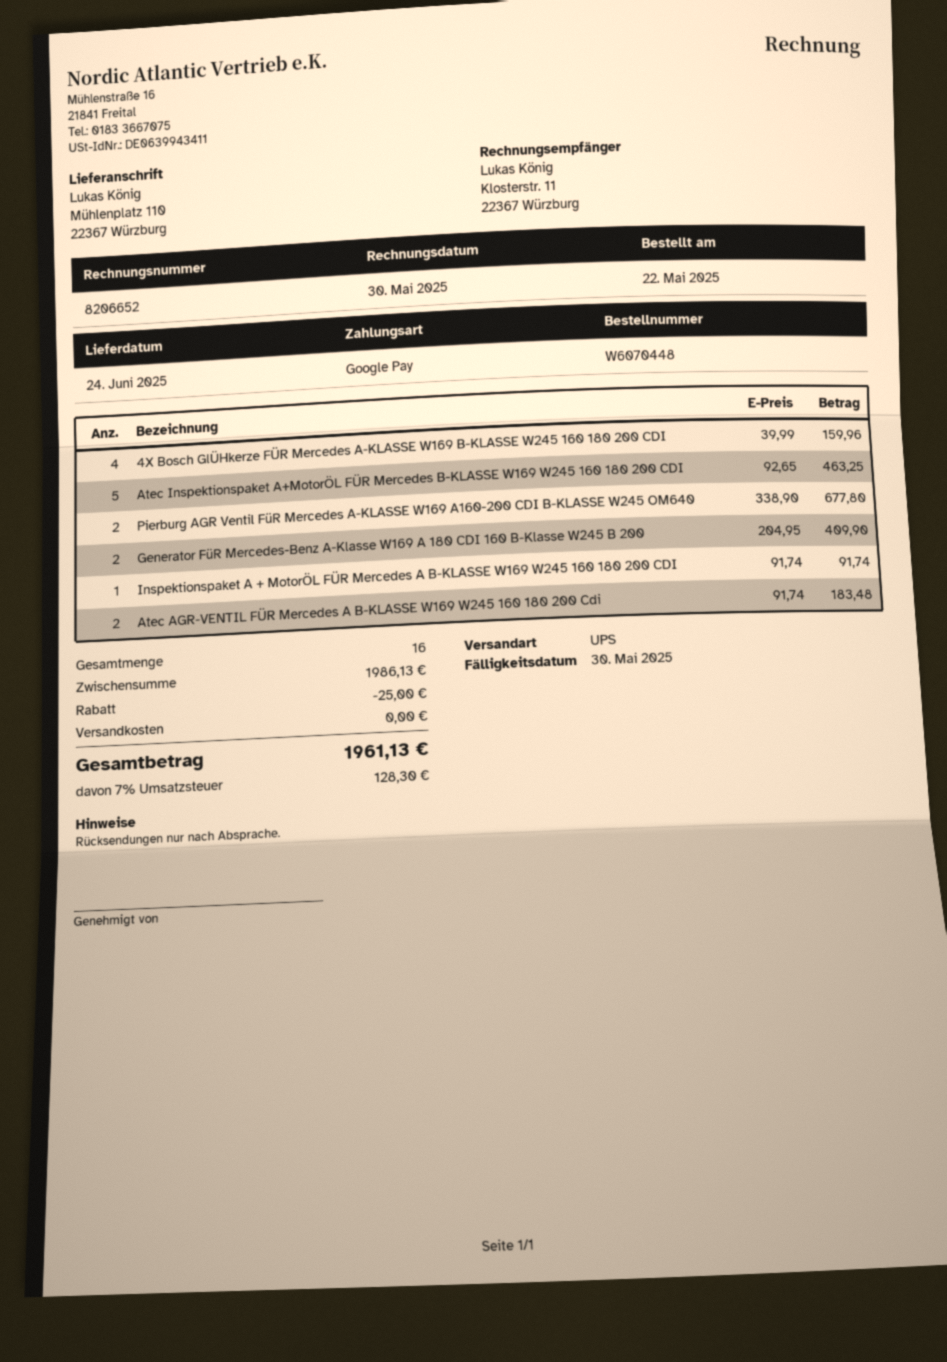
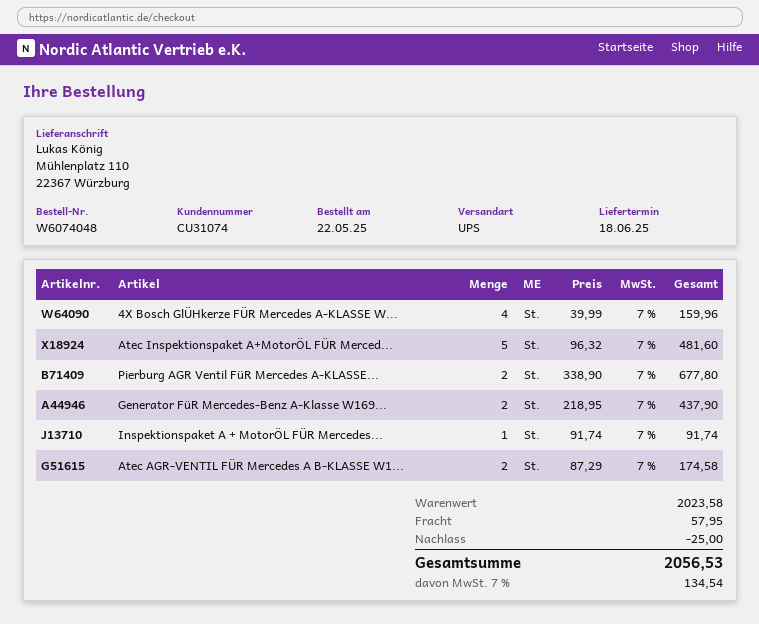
order number: W6070448 -> W6074048
delivery date: 2025-06-24 -> 2025-06-18
Atec Inspektionspaket A+MotorÖL FÜR Mercedes B-KLASSE W169 W245 160 180 200 CDI: 5 x 92.65 = 463.25 -> 5 x 96.32 = 481.60
Generator FüR Mercedes-Benz A-Klasse W169 A 180 CDI 160 B-Klasse W245 B 200: 2 x 204.95 = 409.90 -> 2 x 218.95 = 437.90
Atec AGR-VENTIL FÜR Mercedes A B-KLASSE W169 W245 160 180 200 Cdi: 2 x 91.74 = 183.48 -> 2 x 87.29 = 174.58
subtotal: 1986.13 -> 2023.58
shipping: 0.00 -> 57.95
tax: 7% = 128.30 -> 7% = 134.54
total: 1961.13 -> 2056.53

